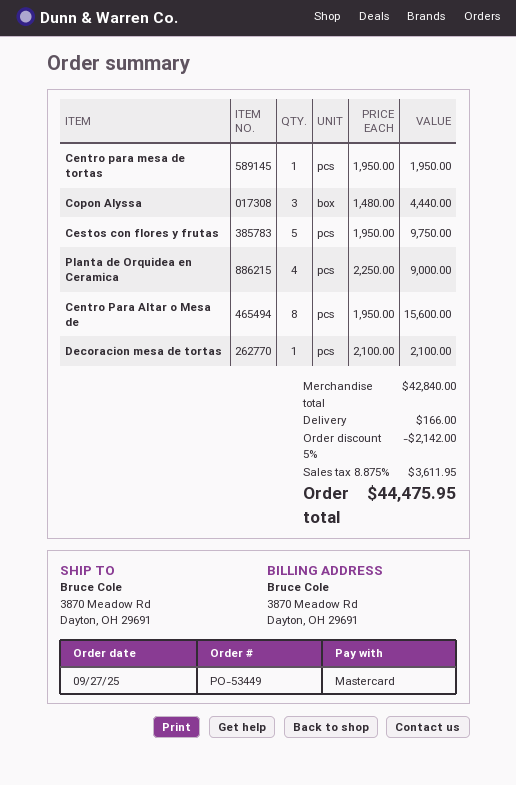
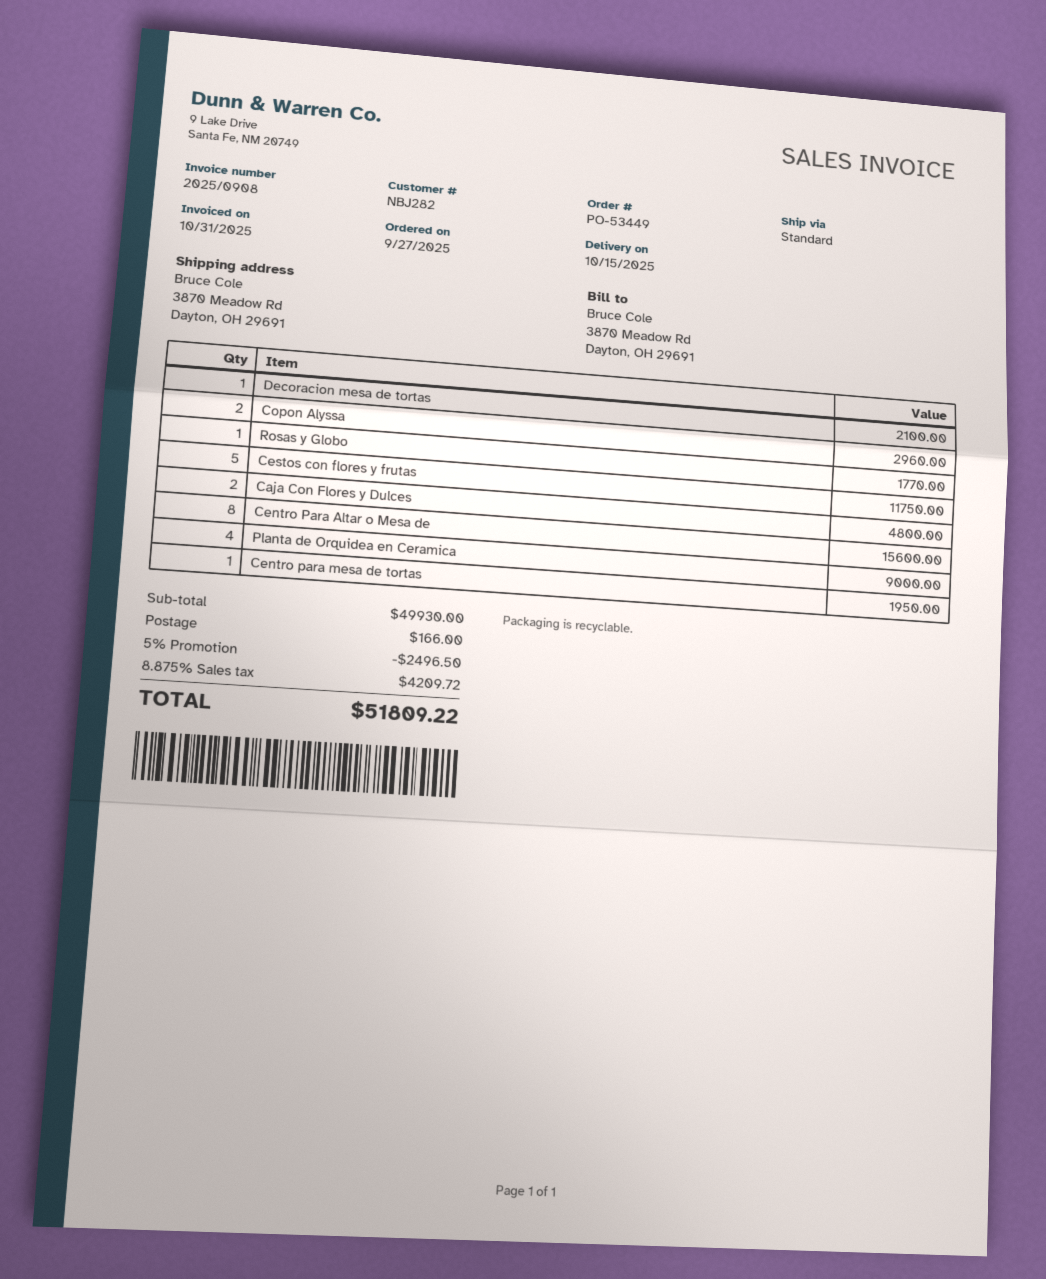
Copon Alyssa: 3 for 4440.00 -> 2 for 2960.00
Cestos con flores y frutas: 5 for 9750.00 -> 5 for 11750.00
Rosas y Globo: none -> 1 for 1770.00
Caja Con Flores y Dulces: none -> 2 for 4800.00
subtotal: 42840.00 -> 49930.00
discount: 5% = 2142.00 -> 5% = 2496.50
tax: 8.875% = 3611.95 -> 8.875% = 4209.72
total: 44475.95 -> 51809.22

